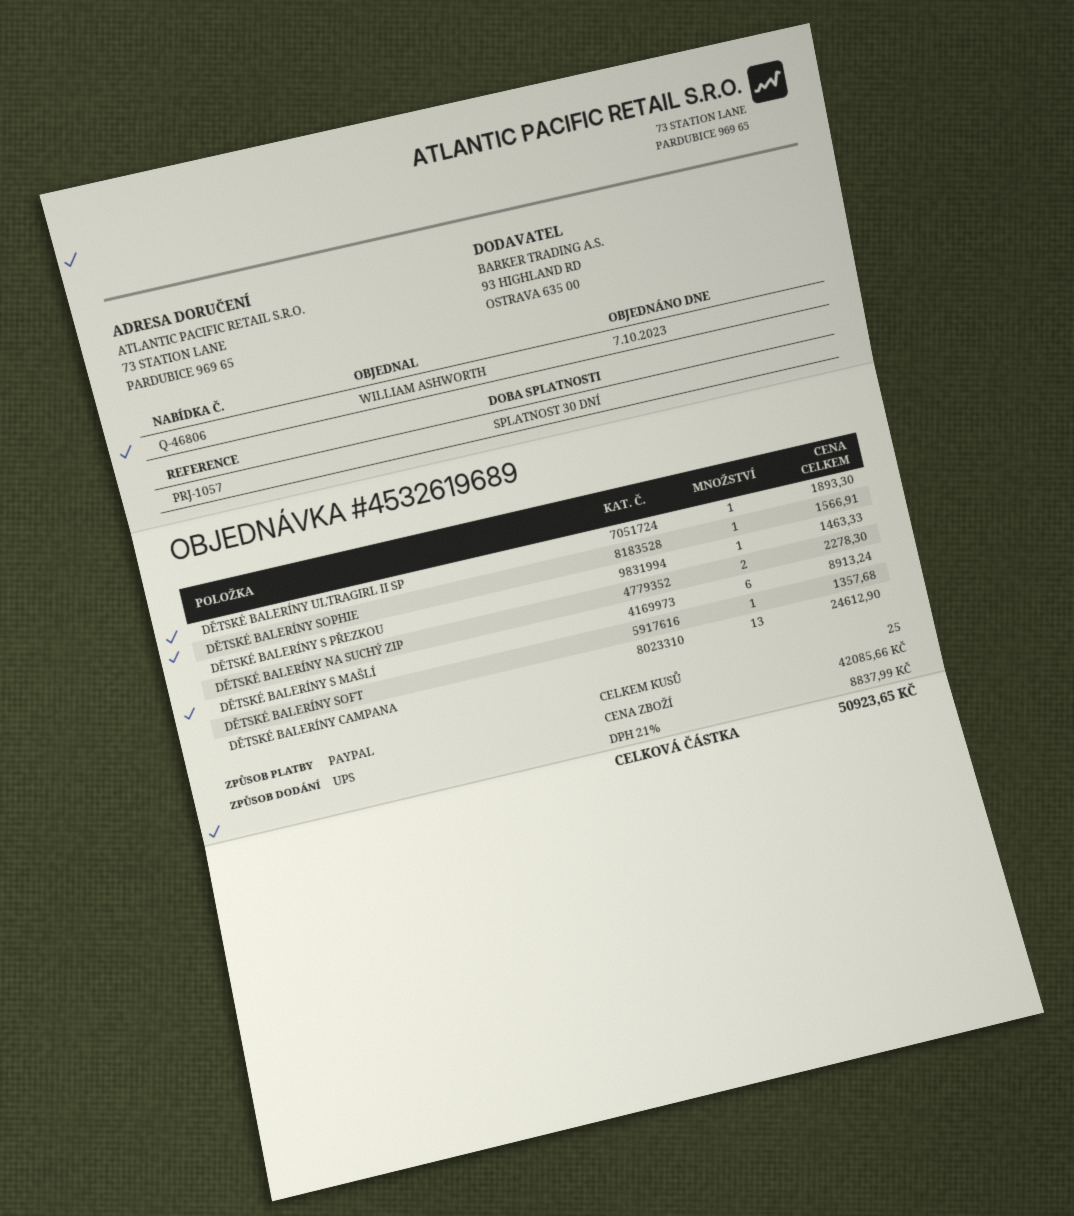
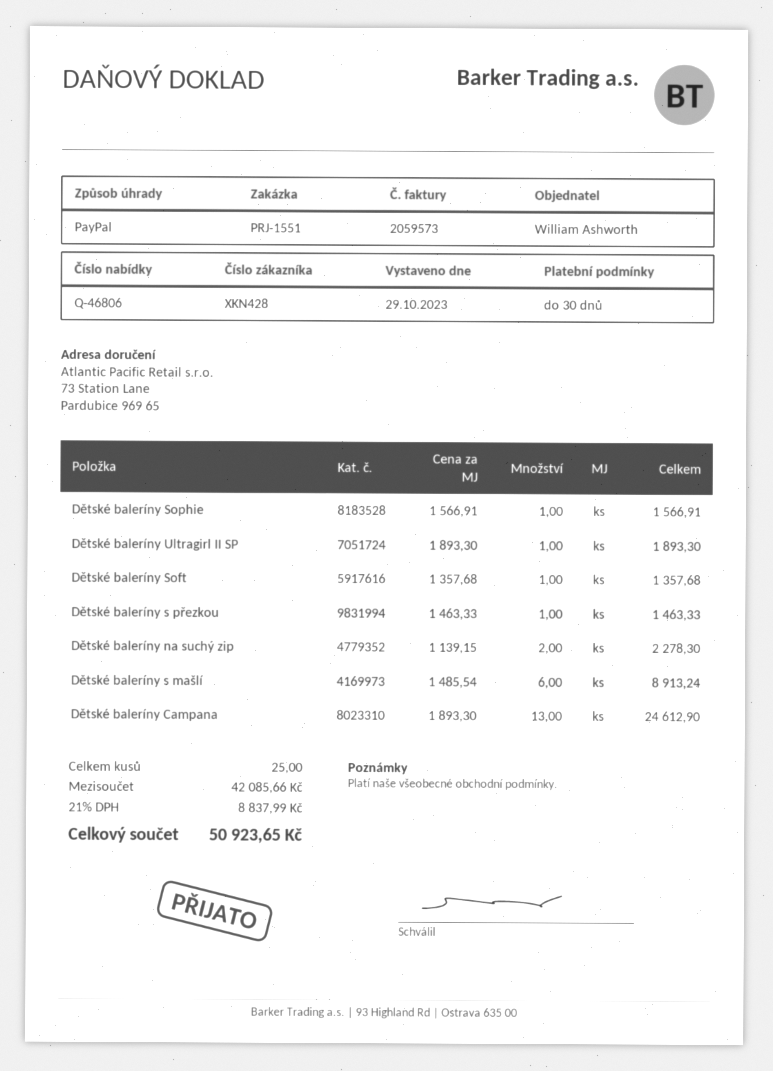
reference: PRJ-1057 -> PRJ-1551

